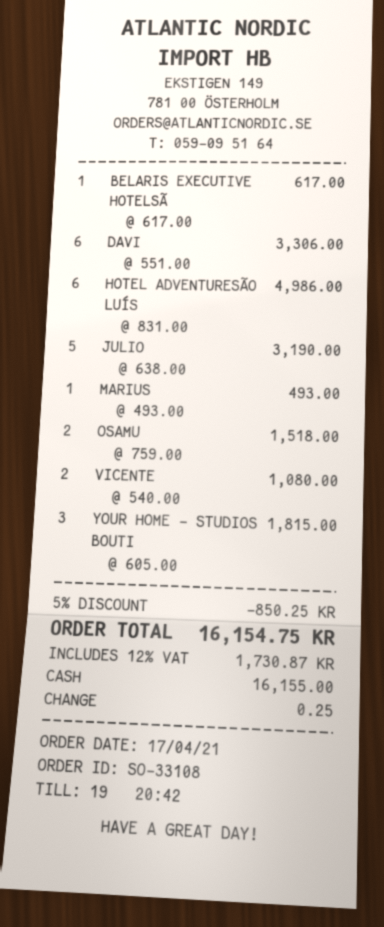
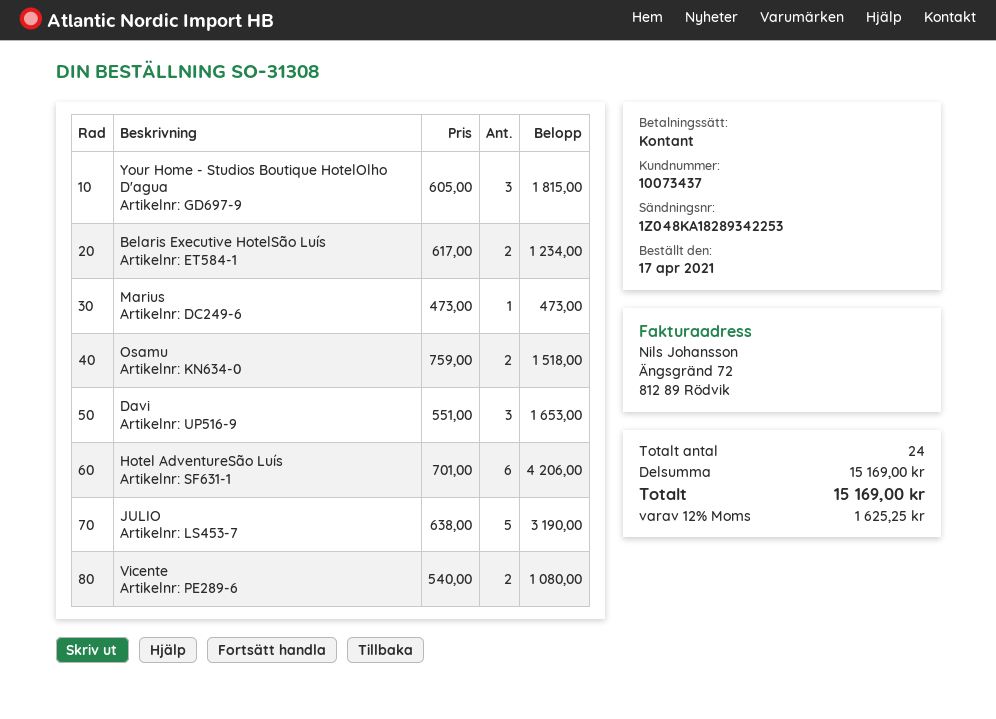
order number: SO-33108 -> SO-31308
BELARIS EXECUTIVE HOTELSÃ: 1 x 617.00 = 617.00 -> 2 x 617.00 = 1234.00
DAVI: 6 x 551.00 = 3306.00 -> 3 x 551.00 = 1653.00
HOTEL ADVENTURESÃO LUÍS: 6 x 831.00 = 4986.00 -> 6 x 701.00 = 4206.00
MARIUS: 1 x 493.00 = 493.00 -> 1 x 473.00 = 473.00
discount: 5% = 850.25 -> none
tax: 12% = 1730.87 -> 12% = 1625.25
total: 16154.75 -> 15169.00

